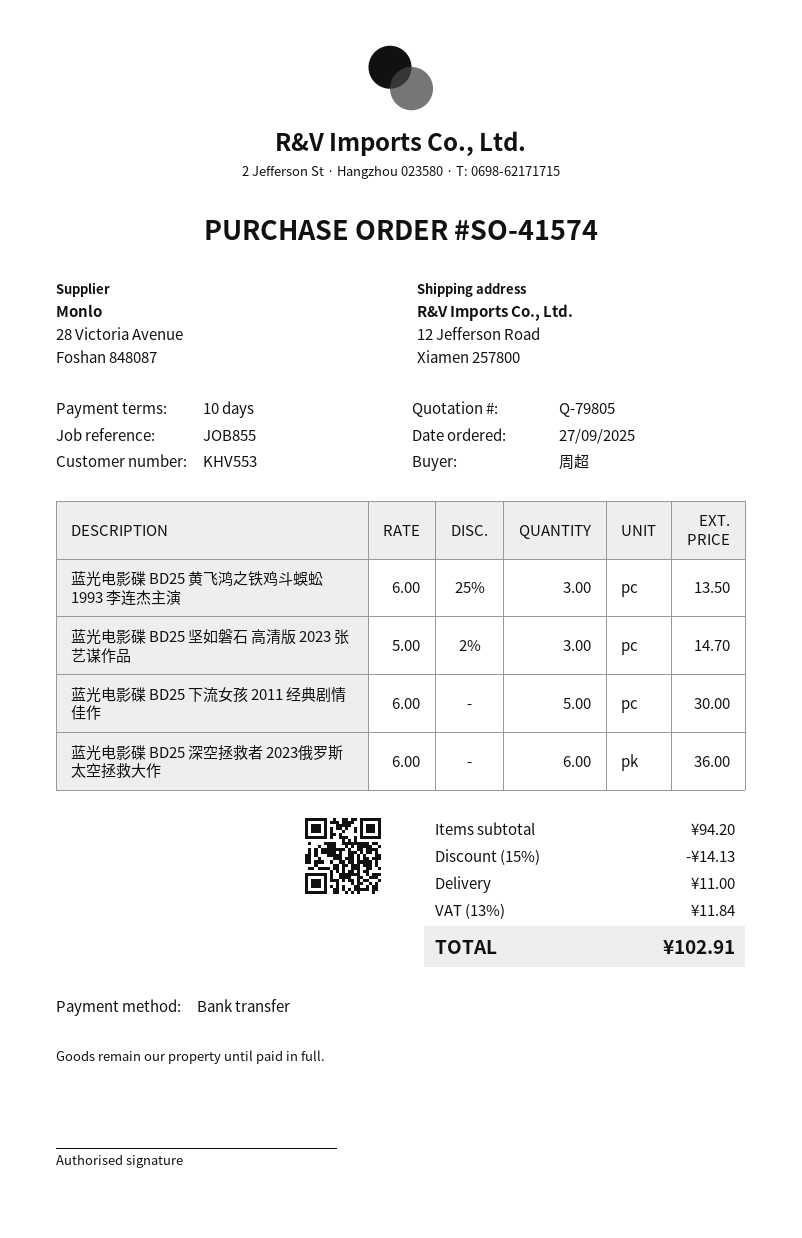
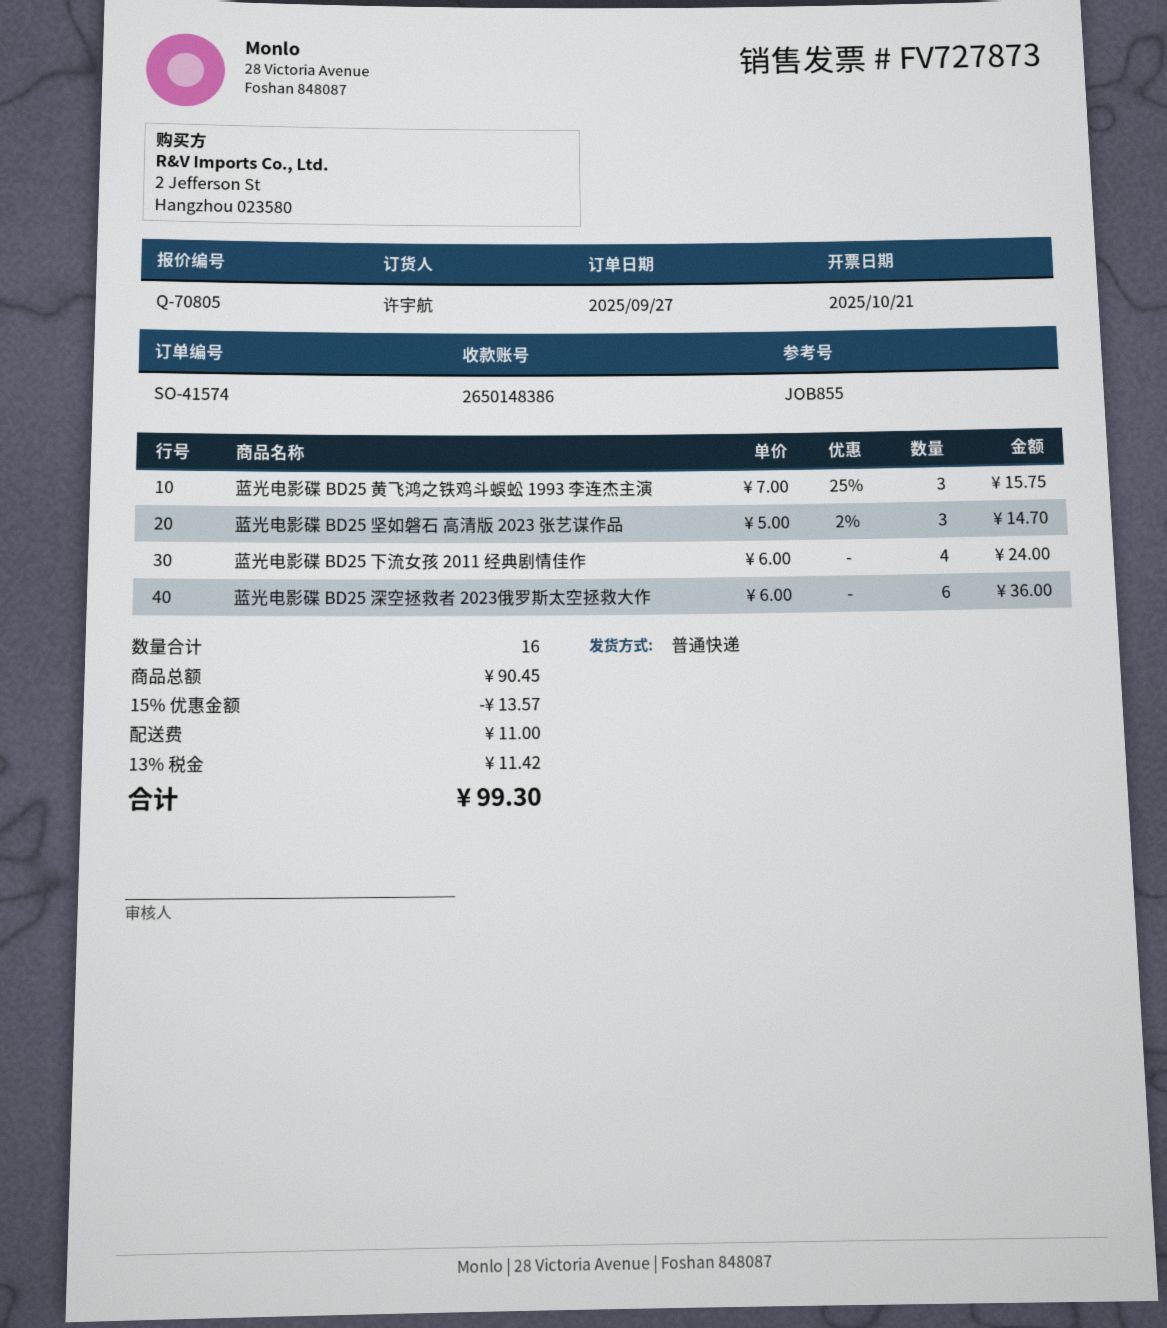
quote number: Q-79805 -> Q-70805
ordered by: 周超 -> 许宇航
蓝光电影碟 BD25 黄飞鸿之铁鸡斗蜈蚣 1993 李连杰主演: 3 x 6.00 - 25% = 13.50 -> 3 x 7.00 - 25% = 15.75
蓝光电影碟 BD25 下流女孩 2011 经典剧情佳作: 5 x 6.00 = 30.00 -> 4 x 6.00 = 24.00
subtotal: 94.20 -> 90.45
discount: 15% = 14.13 -> 15% = 13.57
tax: 13% = 11.84 -> 13% = 11.42
total: 102.91 -> 99.30

